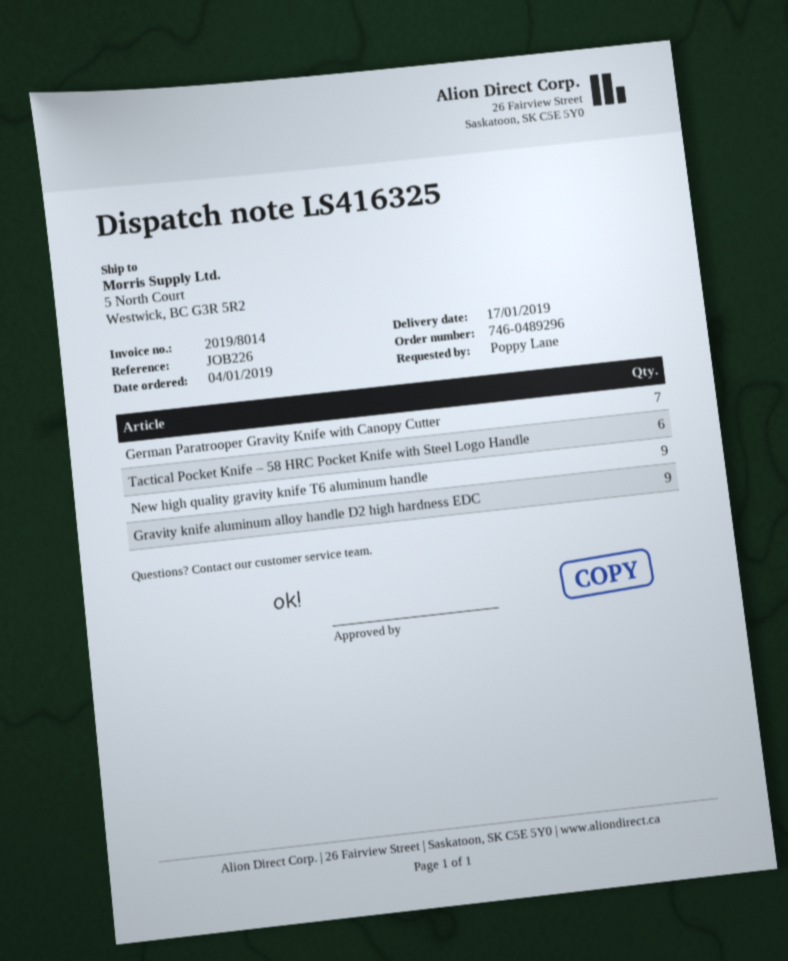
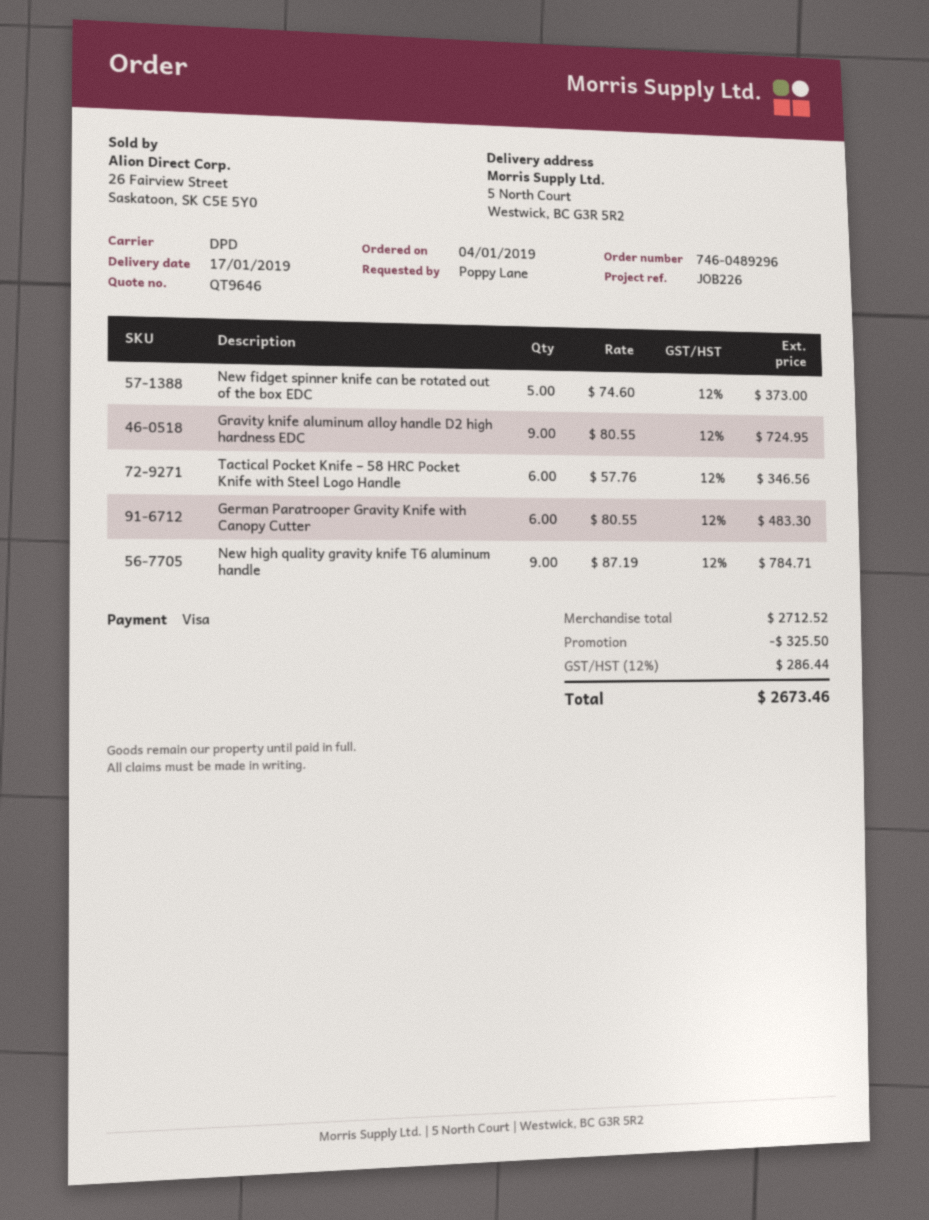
German Paratrooper Gravity Knife with Canopy Cutter: 7 -> 6
New fidget spinner knife can be rotated out of the box EDC: none -> 5

